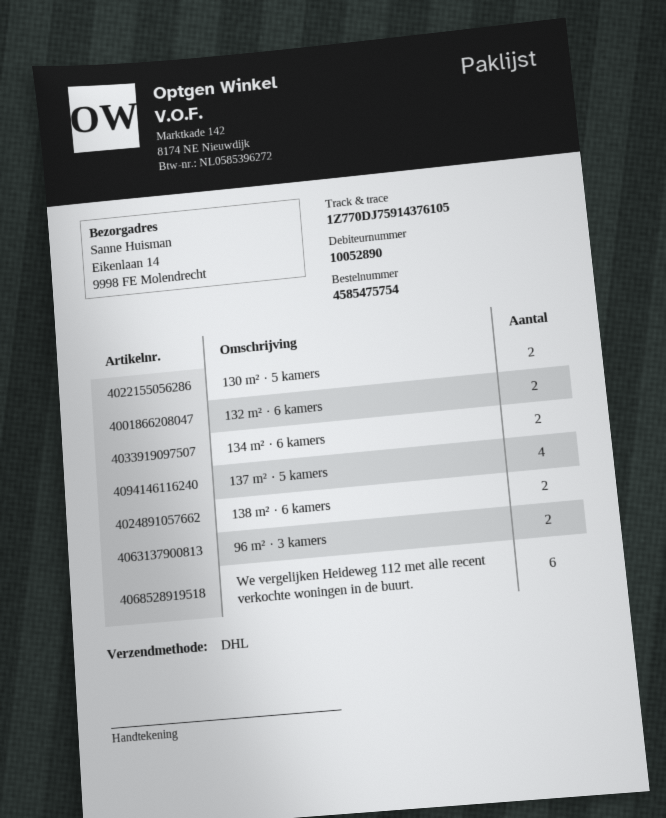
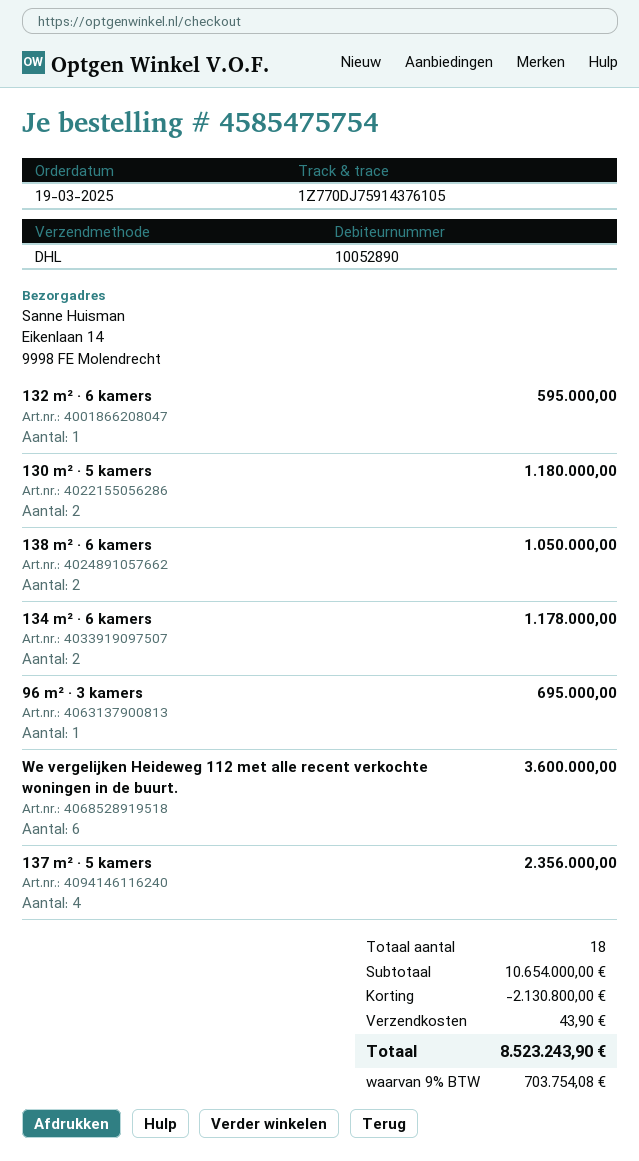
132 m² · 6 kamers: 2 -> 1
96 m² · 3 kamers: 2 -> 1

